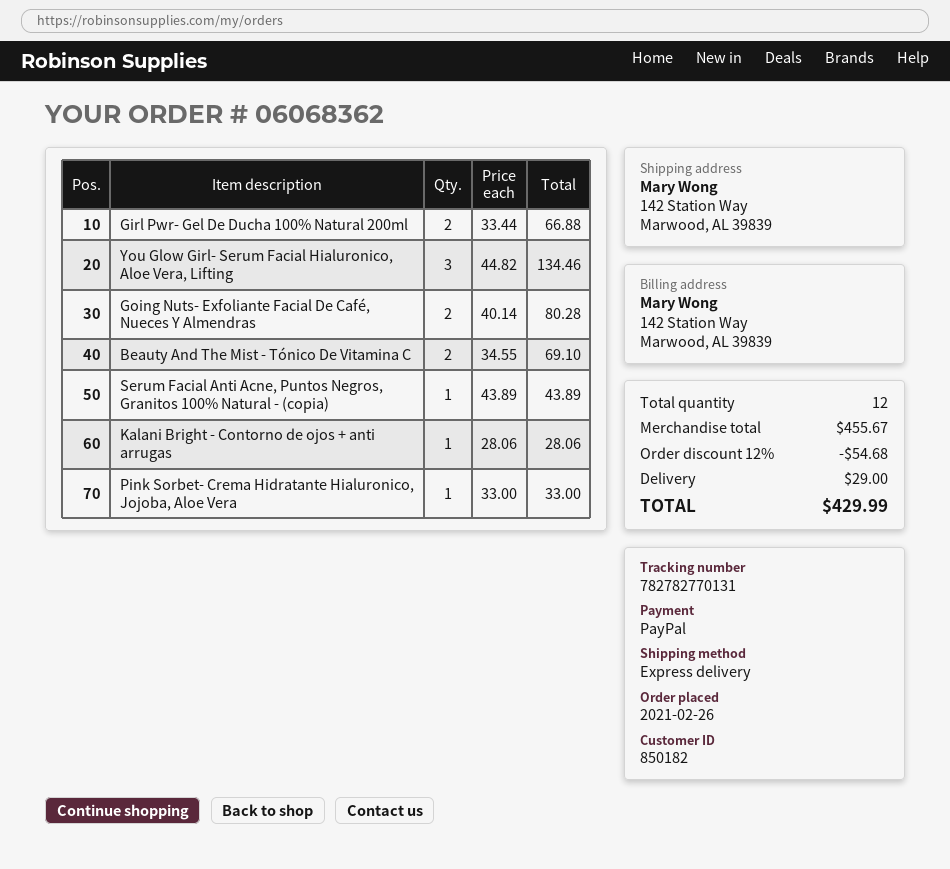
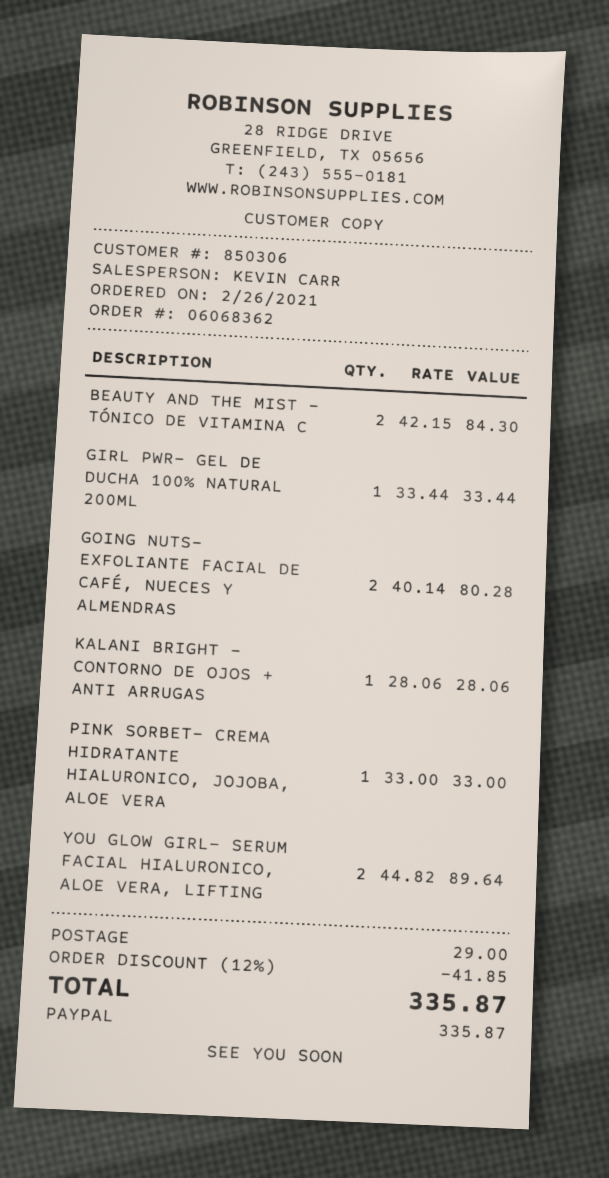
customer number: 850182 -> 850306
Girl Pwr- Gel De Ducha 100% Natural 200ml: 2 x 33.44 = 66.88 -> 1 x 33.44 = 33.44
You Glow Girl- Serum Facial Hialuronico, Aloe Vera, Lifting: 3 x 44.82 = 134.46 -> 2 x 44.82 = 89.64
Beauty And The Mist - Tónico De Vitamina C: 2 x 34.55 = 69.10 -> 2 x 42.15 = 84.30
Serum Facial Anti Acne, Puntos Negros, Granitos 100% Natural - (copia): 1 x 43.89 = 43.89 -> none
discount: 12% = 54.68 -> 12% = 41.85
total: 429.99 -> 335.87

